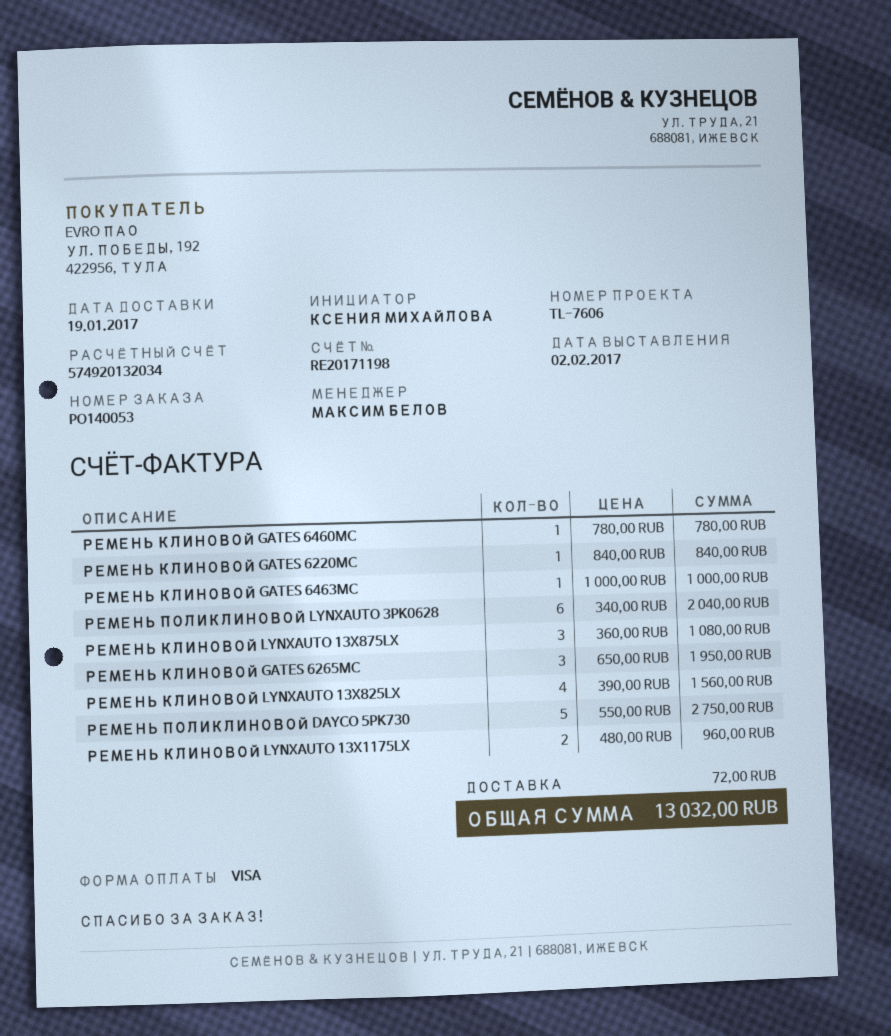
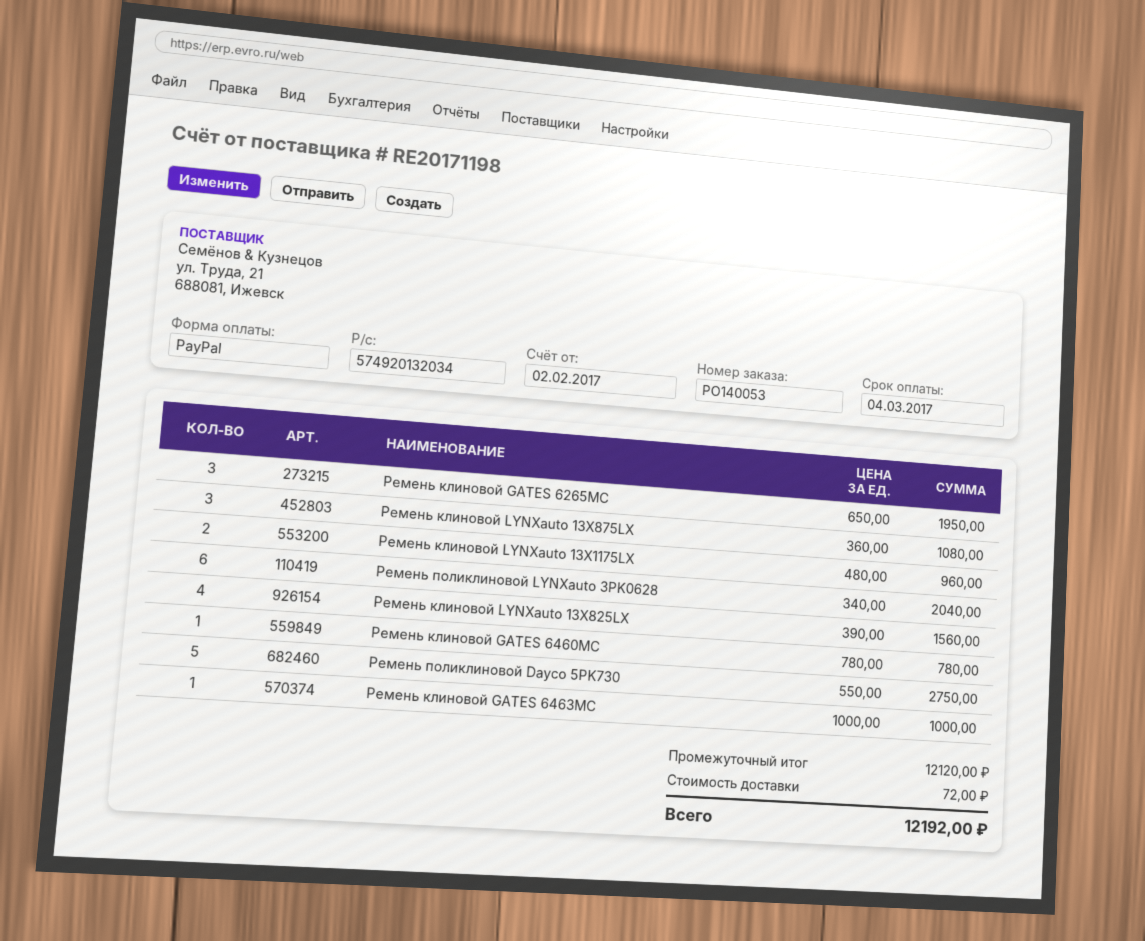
payment method: Visa -> PayPal
РЕМЕНЬ КЛИНОВОЙ GATES 6220MC: 1 x 840.00 = 840.00 -> none
total: 13032.00 -> 12192.00

